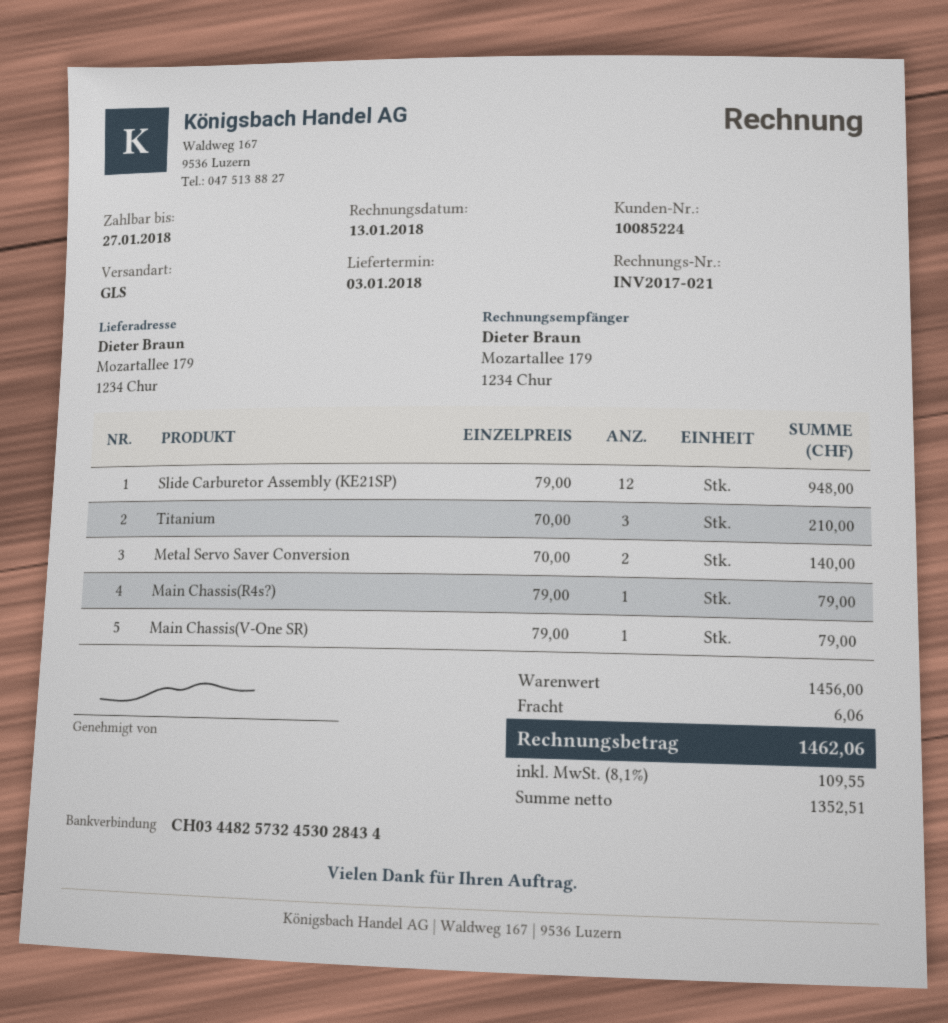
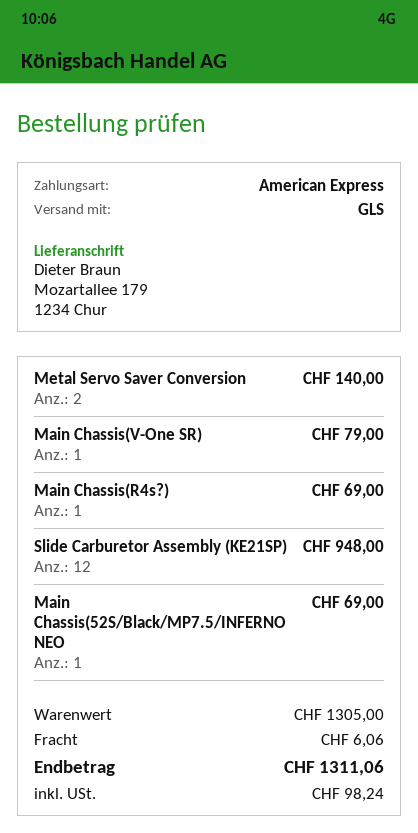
Titanium: 3 for 210.00 -> none
Main Chassis(R4s?): 1 for 79.00 -> 1 for 69.00
Main Chassis(52S/Black/MP7.5/INFERNO NEO: none -> 1 for 69.00
subtotal: 1456.00 -> 1305.00
tax: 109.55 -> 98.24
total: 1462.06 -> 1311.06

